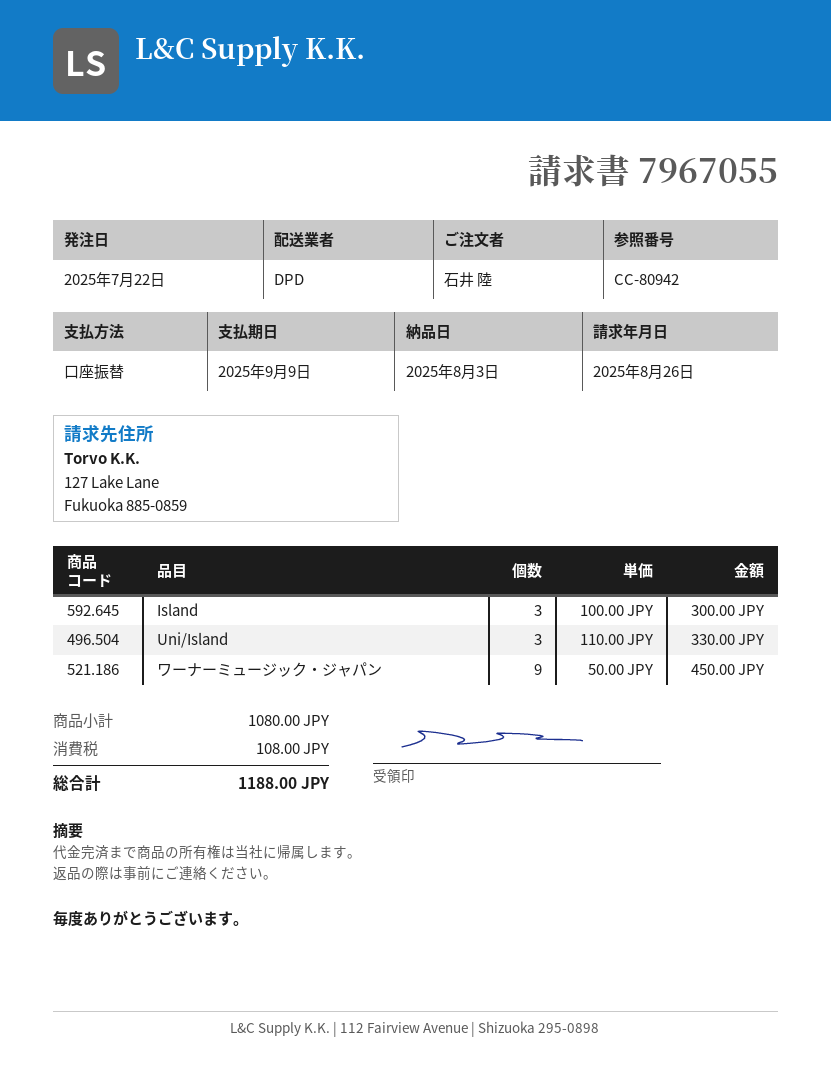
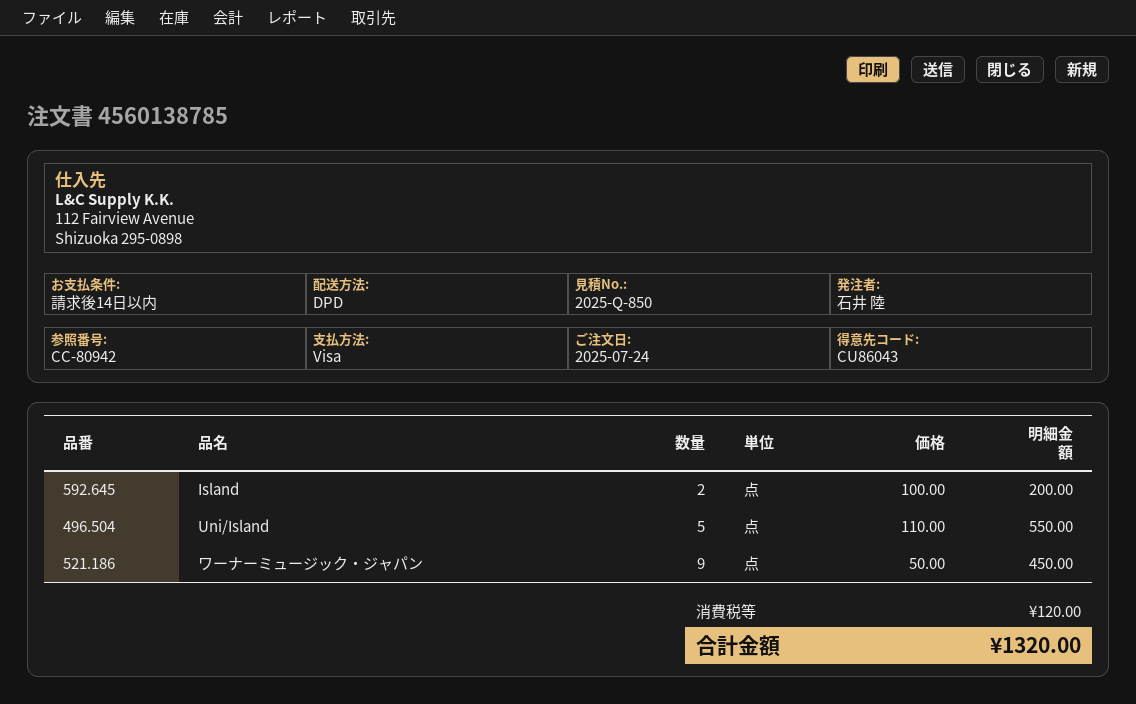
order date: 2025-07-22 -> 2025-07-24
payment method: direct debit -> Visa
Island: 3 x 100.00 = 300.00 -> 2 x 100.00 = 200.00
Uni/Island: 3 x 110.00 = 330.00 -> 5 x 110.00 = 550.00
tax: 108.00 -> 120.00
total: 1188.00 -> 1320.00

